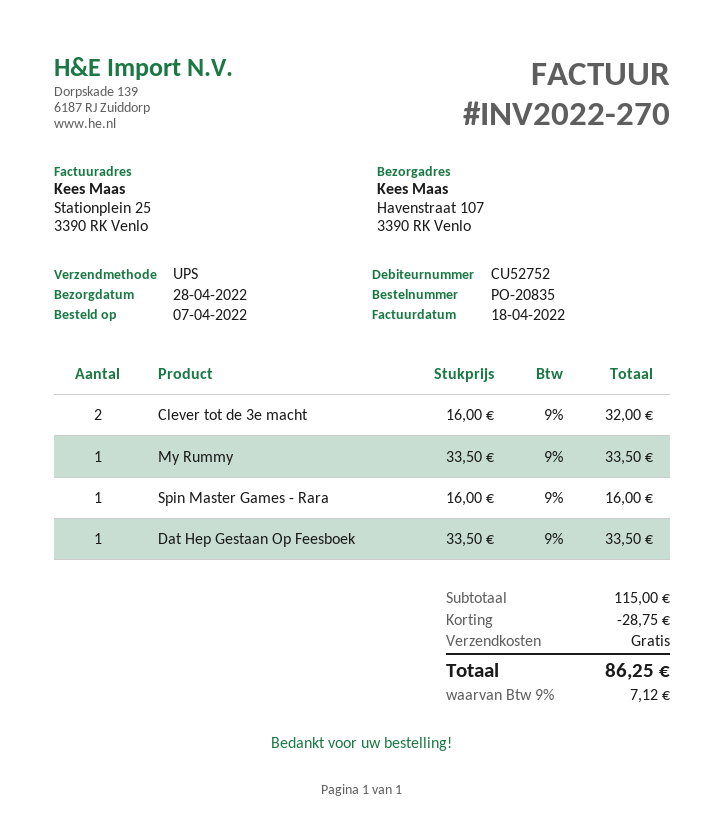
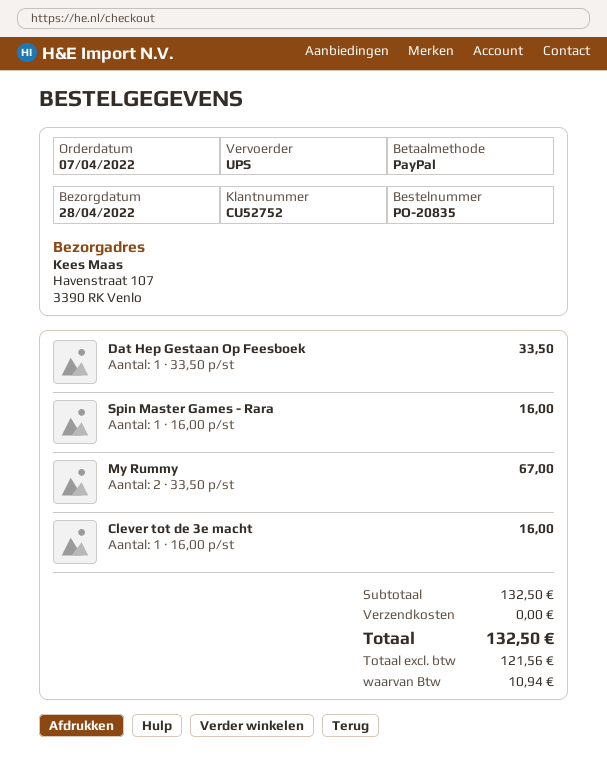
Clever tot de 3e macht: 2 x 16.00 = 32.00 -> 1 x 16.00 = 16.00
My Rummy: 1 x 33.50 = 33.50 -> 2 x 33.50 = 67.00
subtotal: 115.00 -> 132.50
discount: 28.75 -> none
tax: 7.12 -> 10.94
total: 86.25 -> 132.50

